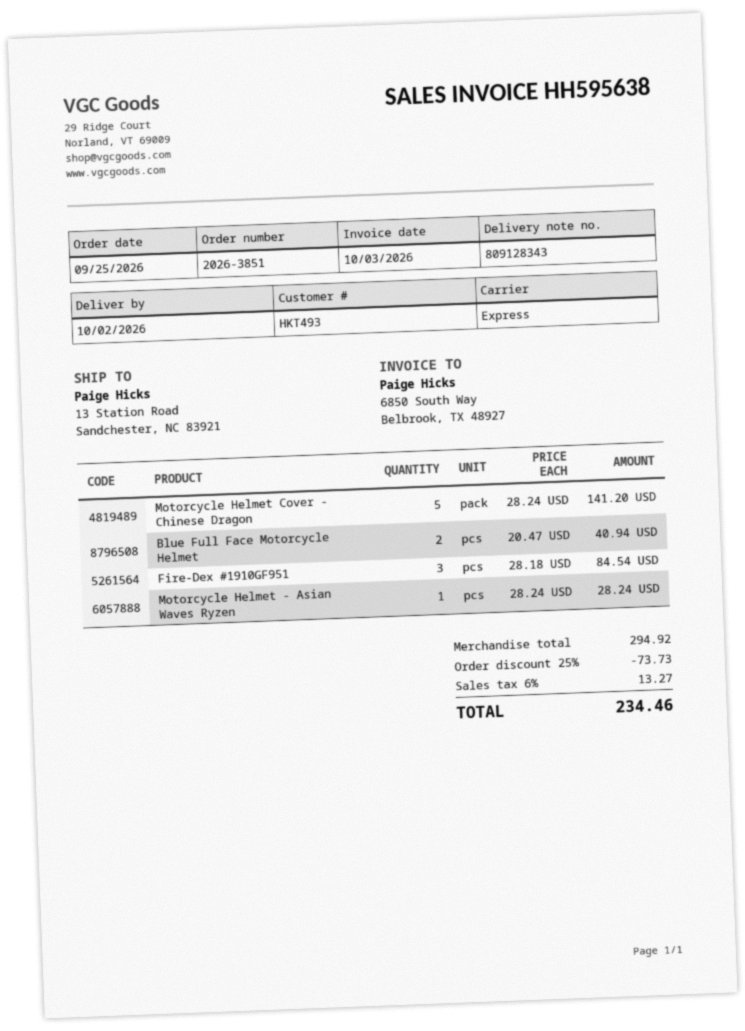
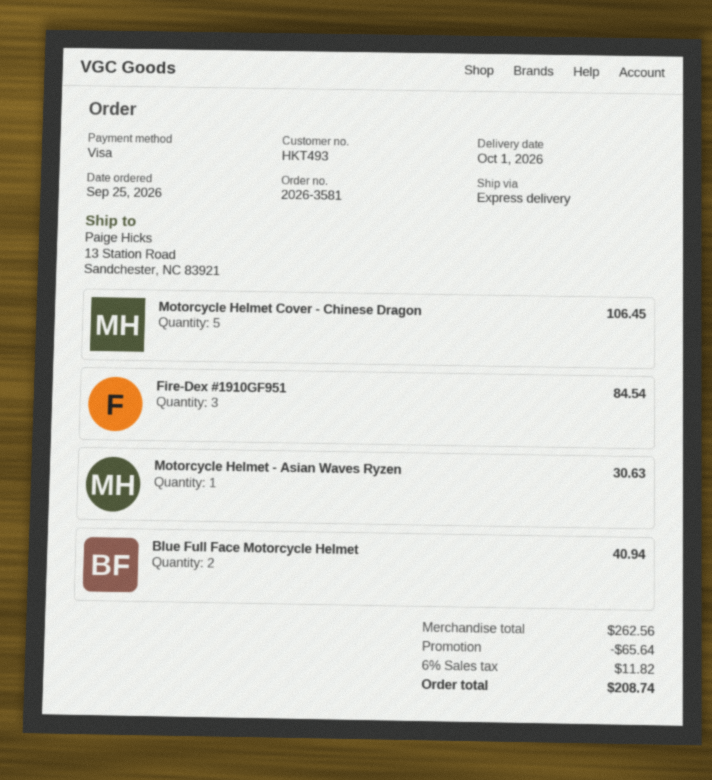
order number: 2026-3851 -> 2026-3581
delivery date: 2026-10-02 -> 2026-10-01
Motorcycle Helmet Cover - Chinese Dragon: 5 for 141.20 -> 5 for 106.45
Motorcycle Helmet - Asian Waves Ryzen: 1 for 28.24 -> 1 for 30.63
subtotal: 294.92 -> 262.56
discount: 73.73 -> 65.64
tax: 6% = 13.27 -> 6% = 11.82
total: 234.46 -> 208.74

